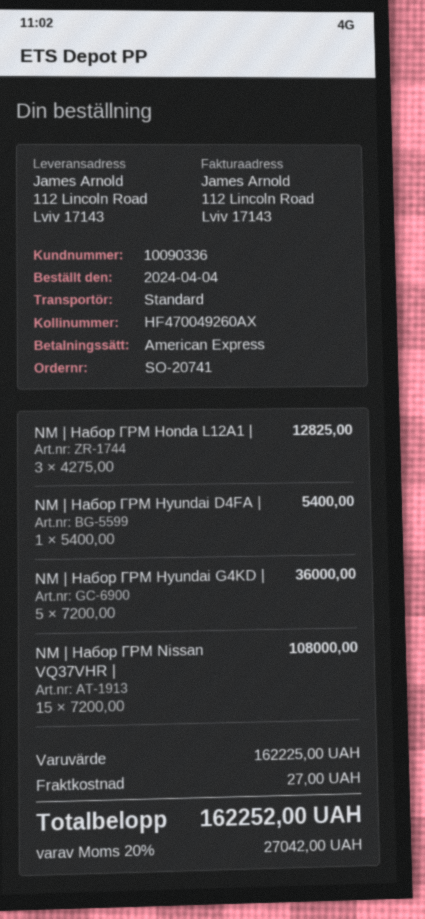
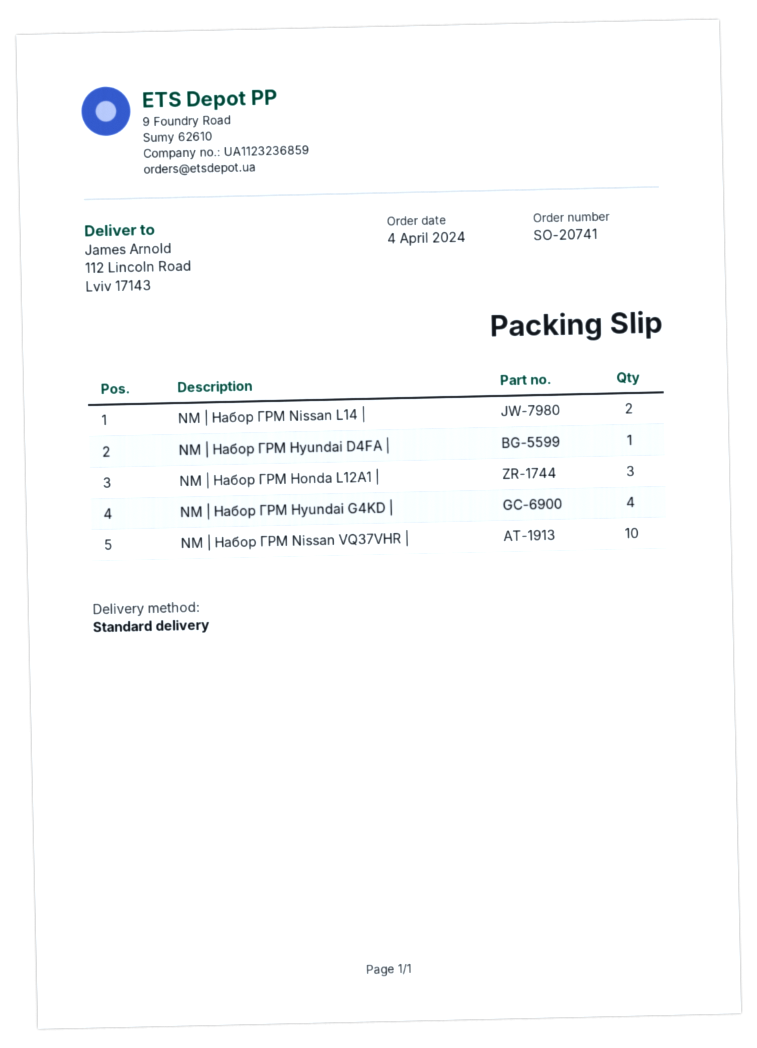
NM | Набор ГРМ Hyundai G4KD |: 5 -> 4
NM | Набор ГРМ Nissan VQ37VHR |: 15 -> 10
NM | Набор ГРМ Nissan L14 |: none -> 2

